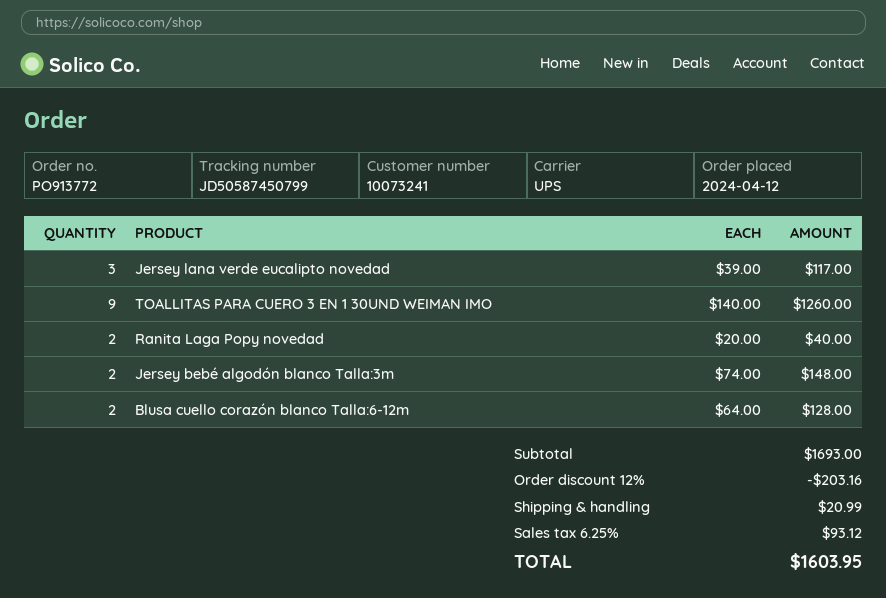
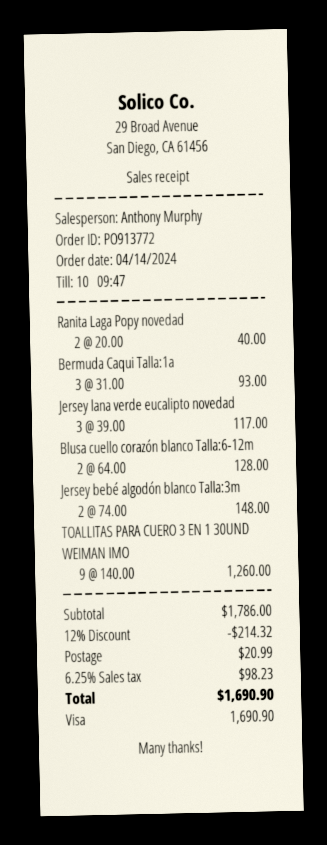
order date: 2024-04-12 -> 2024-04-14
Bermuda Caqui Talla:1a: none -> 3 x 31.00 = 93.00
subtotal: 1693.00 -> 1786.00
discount: 12% = 203.16 -> 12% = 214.32
tax: 6.25% = 93.12 -> 6.25% = 98.23
total: 1603.95 -> 1690.90

